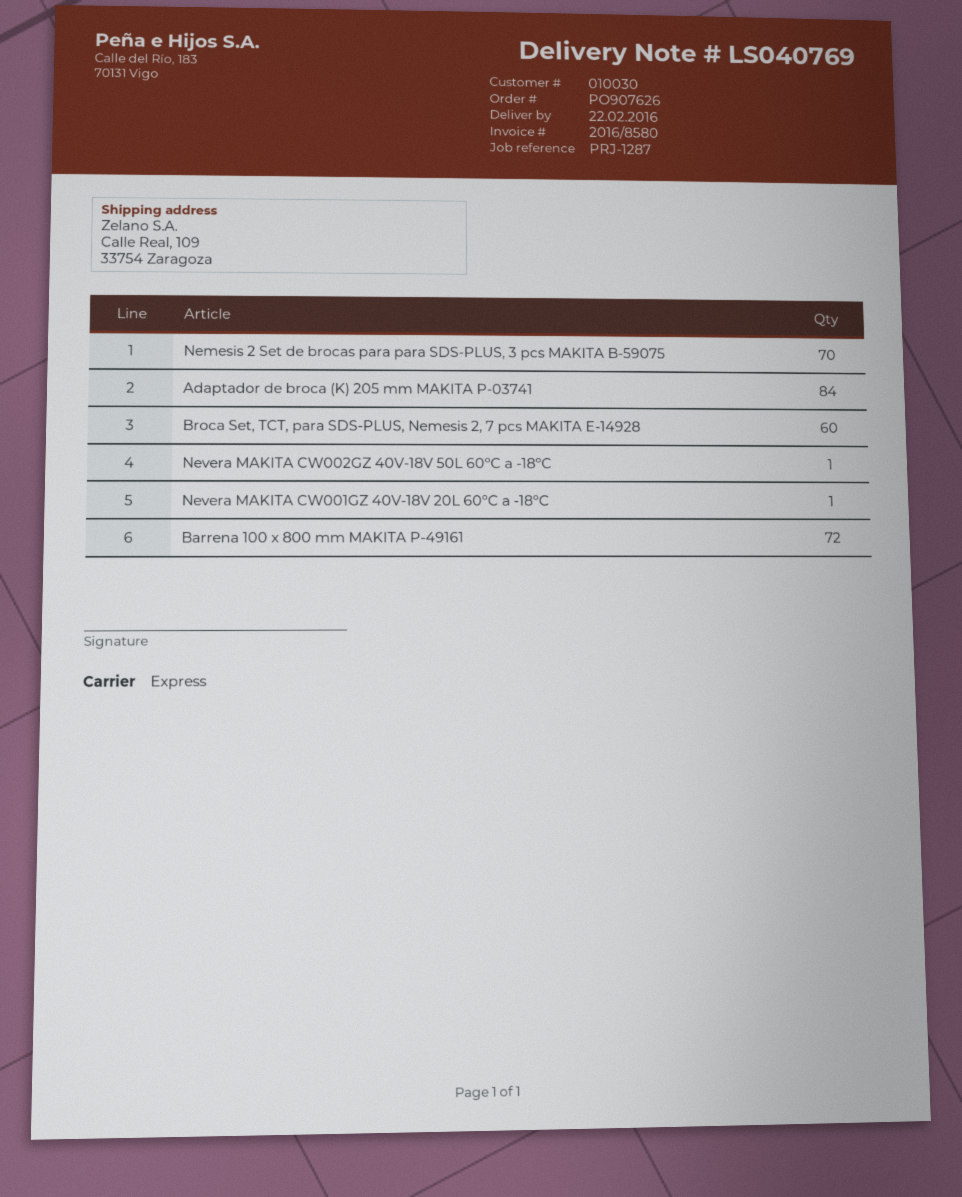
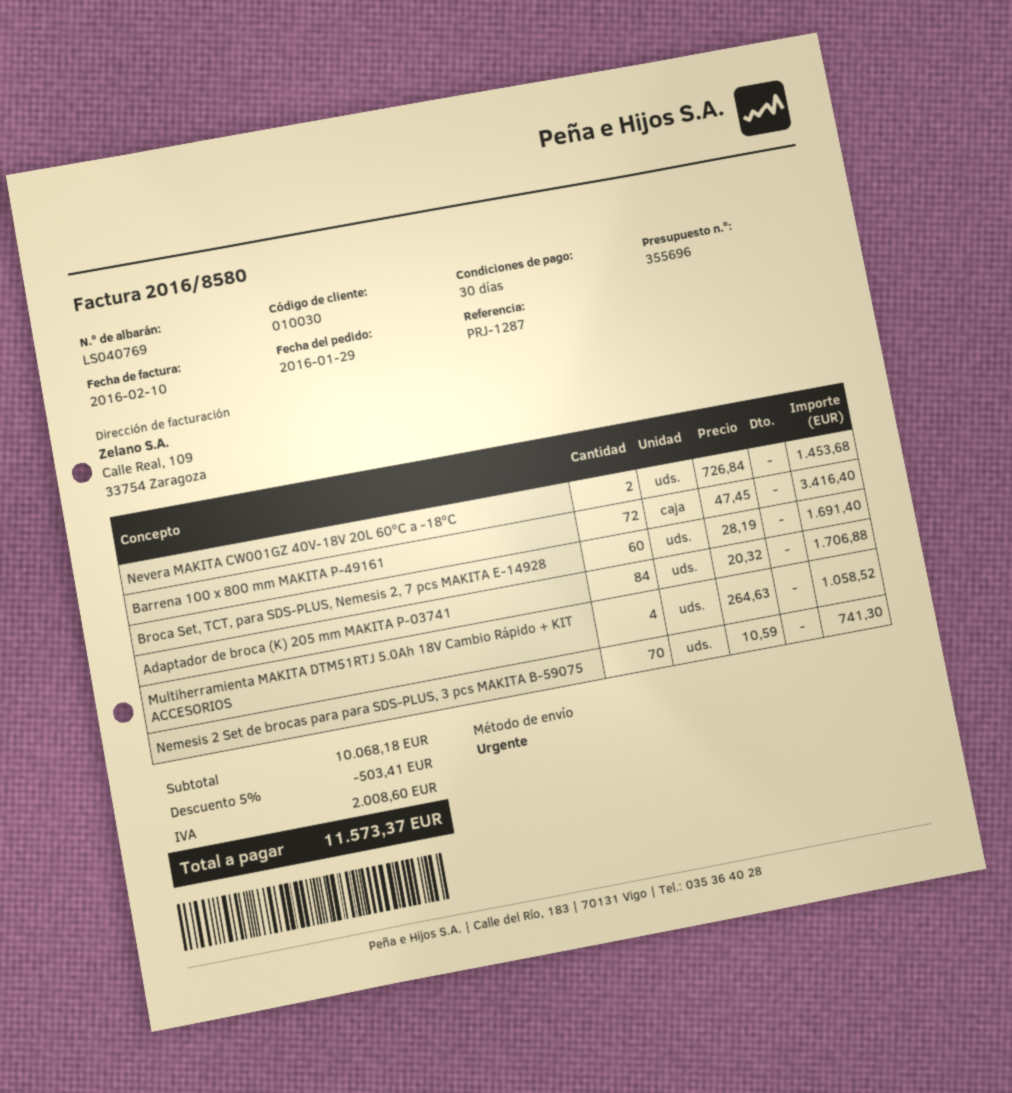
Nevera MAKITA CW002GZ 40V-18V 50L 60ºC a -18ºC: 1 -> none
Nevera MAKITA CW001GZ 40V-18V 20L 60ºC a -18ºC: 1 -> 2
Multiherramienta MAKITA DTM51RTJ 5.0Ah 18V Cambio Rápido + KIT ACCESORIOS: none -> 4

